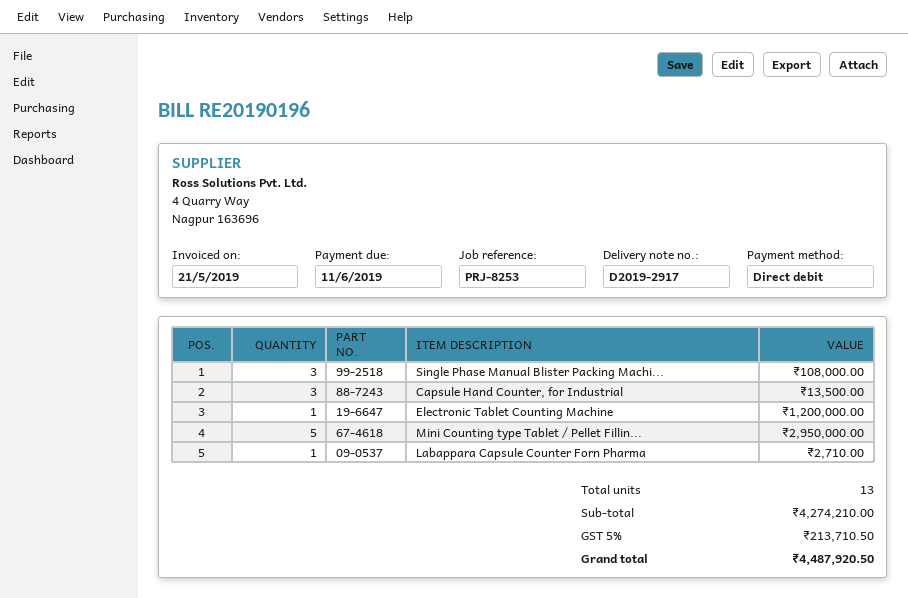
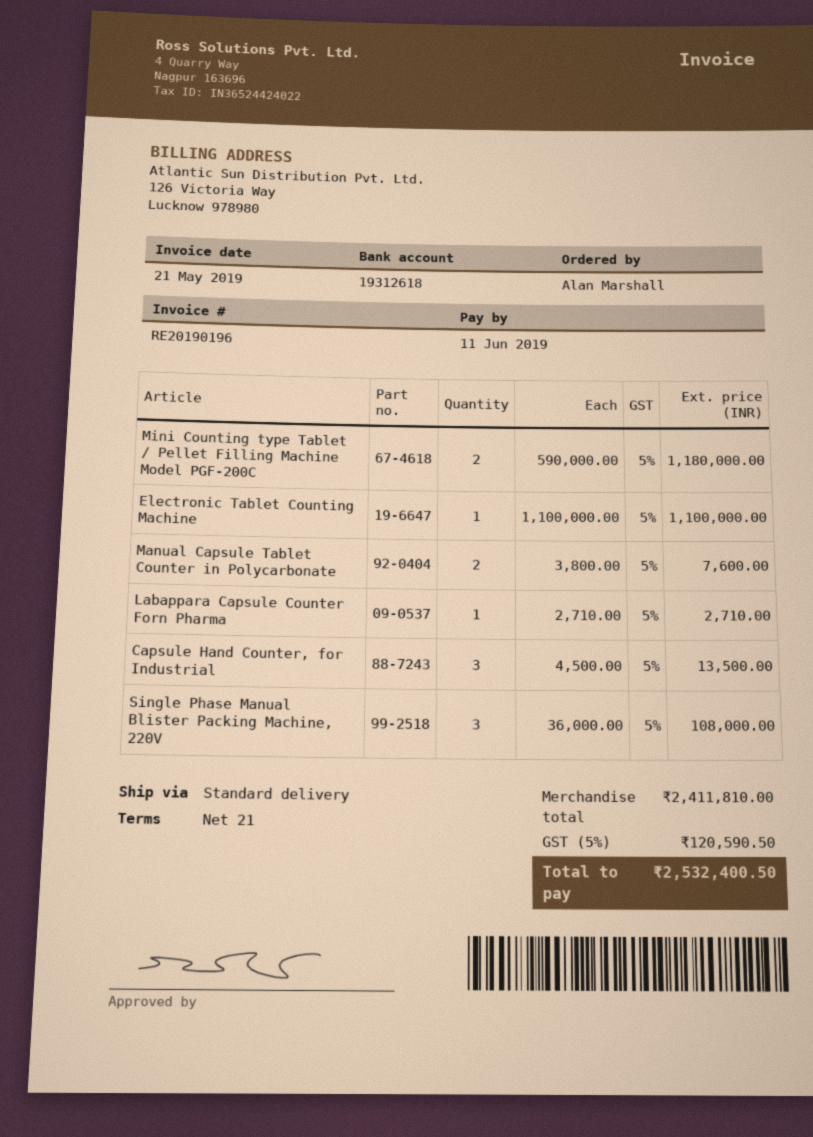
Electronic Tablet Counting Machine: 1 for 1200000.00 -> 1 for 1100000.00
Mini Counting type Tablet / Pellet Fillin...: 5 for 2950000.00 -> 2 for 1180000.00
Manual Capsule Tablet Counter in Polycarbonate: none -> 2 for 7600.00
subtotal: 4274210.00 -> 2411810.00
tax: 5% = 213710.50 -> 5% = 120590.50
total: 4487920.50 -> 2532400.50

